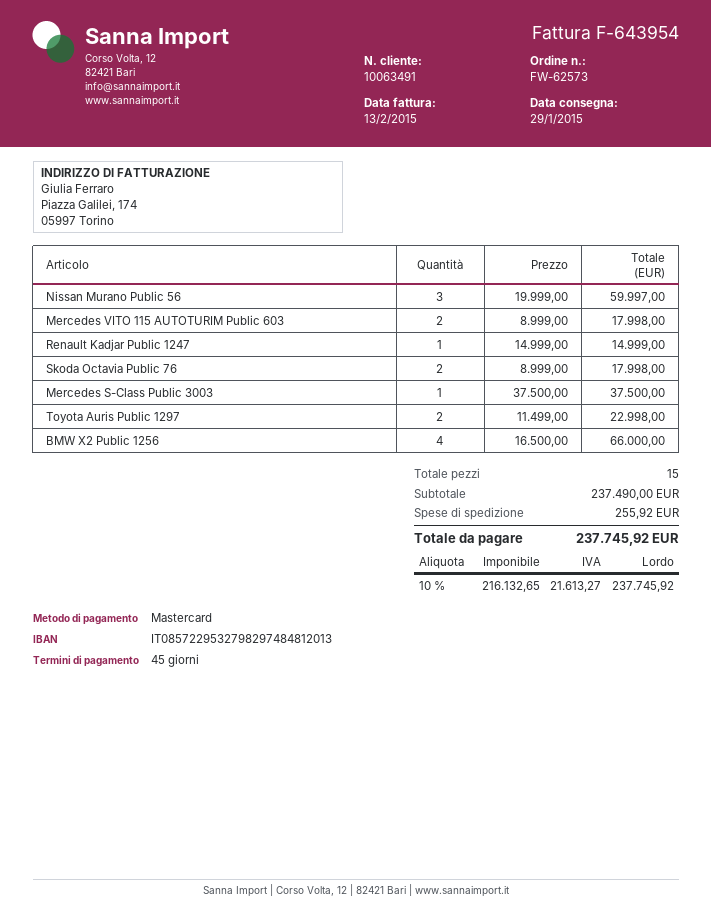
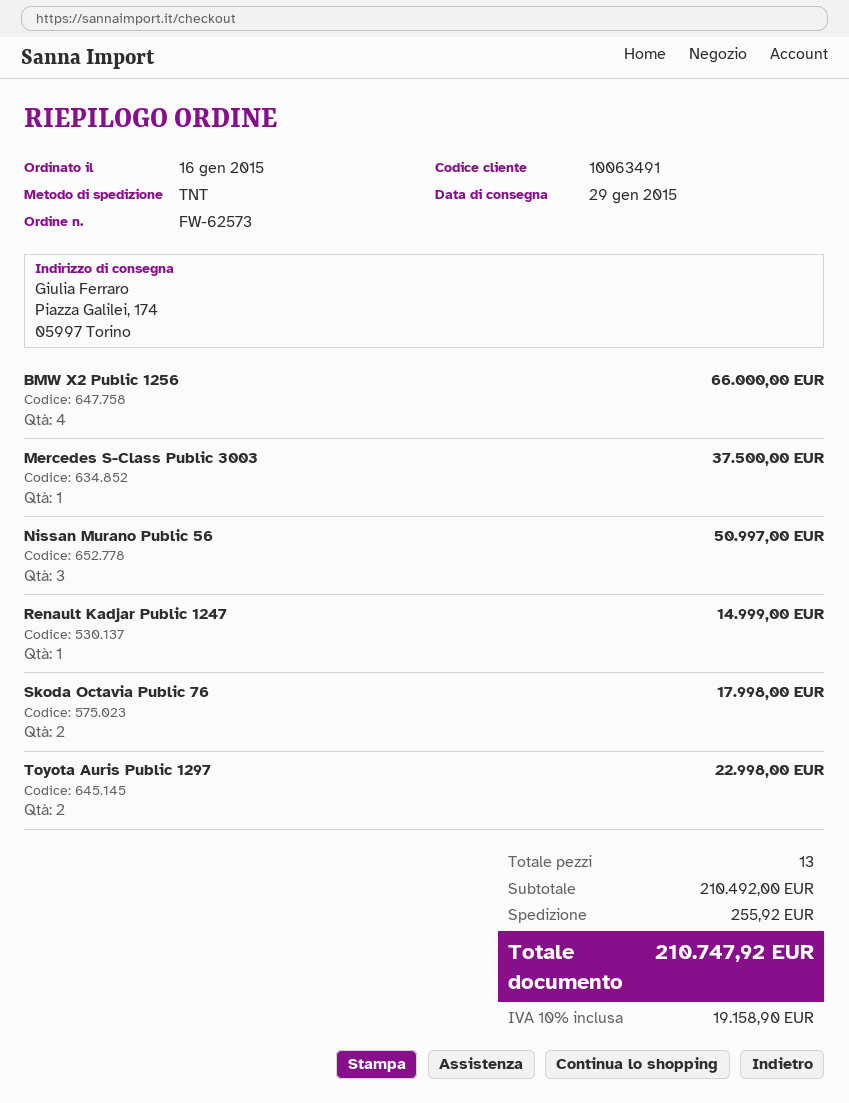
Nissan Murano Public 56: 3 for 59997.00 -> 3 for 50997.00
Mercedes VITO 115 AUTOTURIM Public 603: 2 for 17998.00 -> none
total quantity: 15 -> 13
subtotal: 237490.00 -> 210492.00
tax: 10% = 21613.27 -> 10% = 19158.90
total: 237745.92 -> 210747.92

